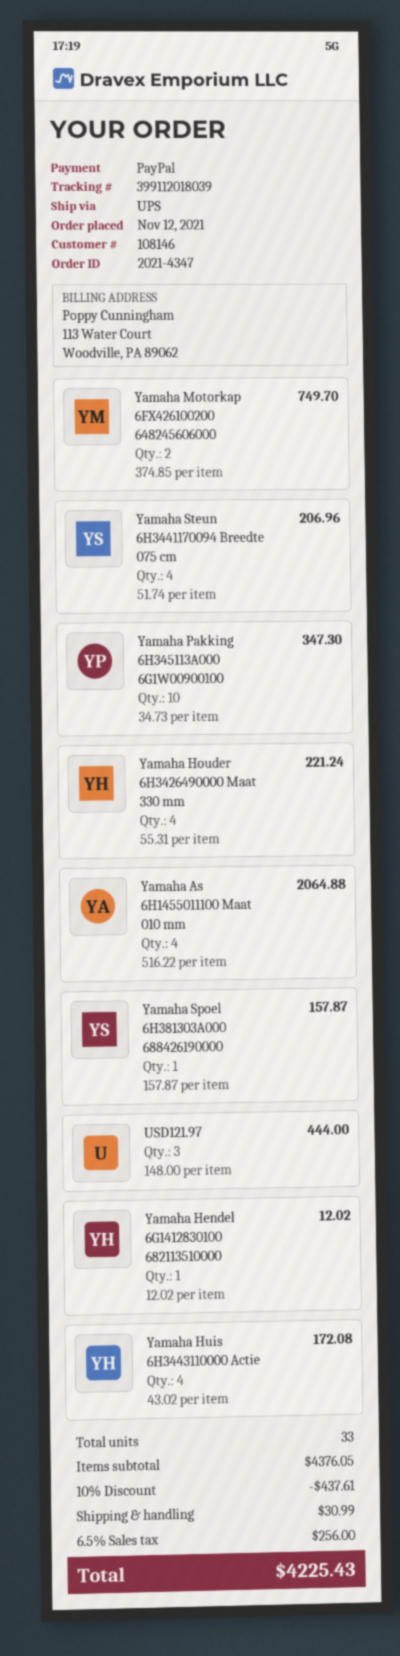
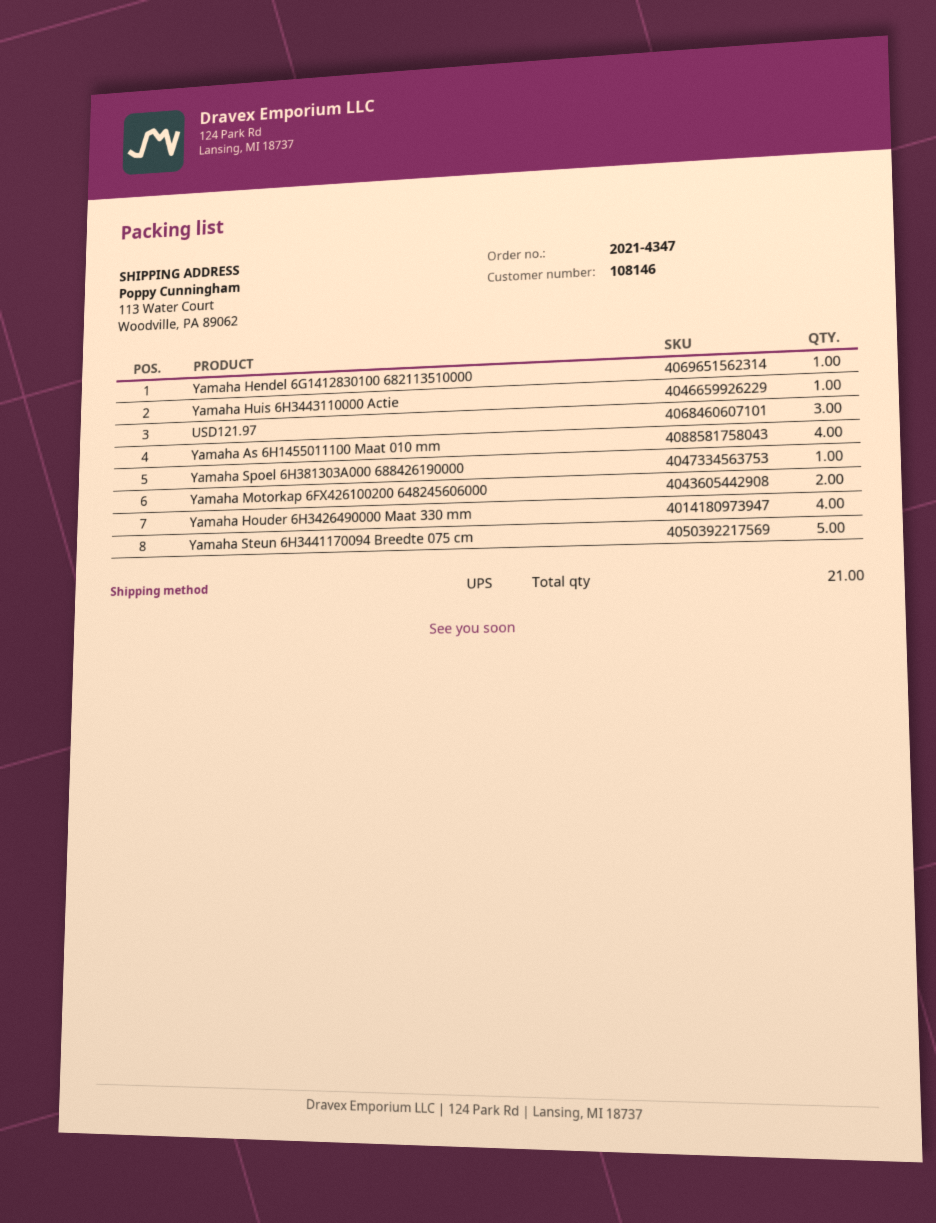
Yamaha Steun 6H3441170094 Breedte 075 cm: 4 -> 5
Yamaha Pakking 6H345113A000 6G1W00900100: 10 -> none
Yamaha Huis 6H3443110000 Actie: 4 -> 1
total quantity: 33 -> 21

